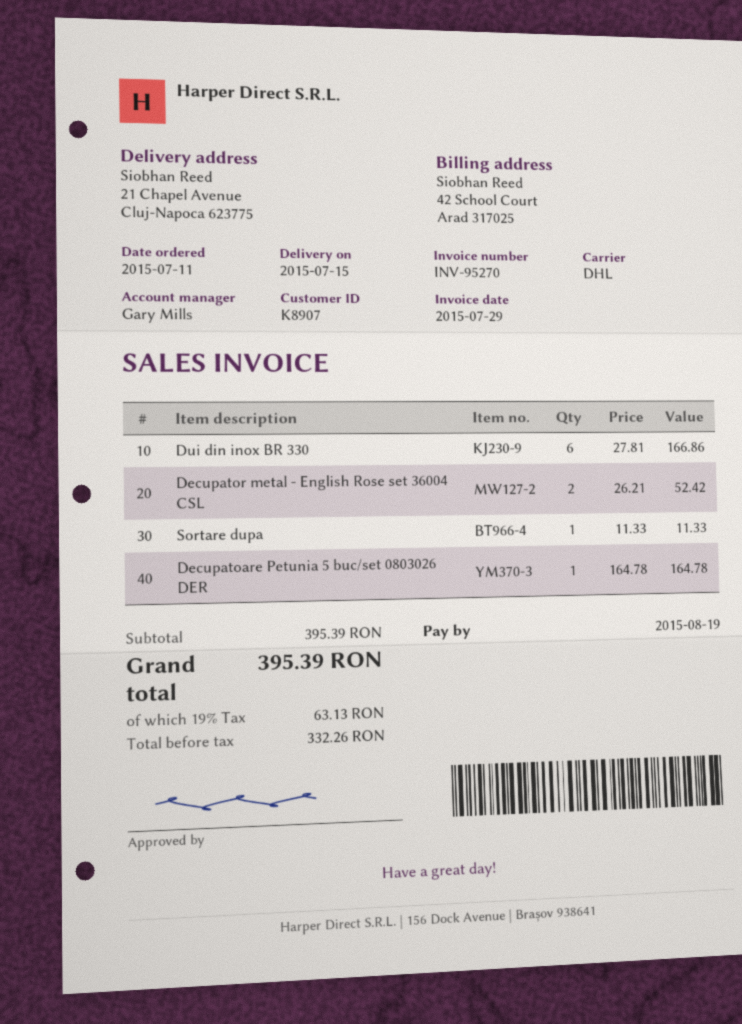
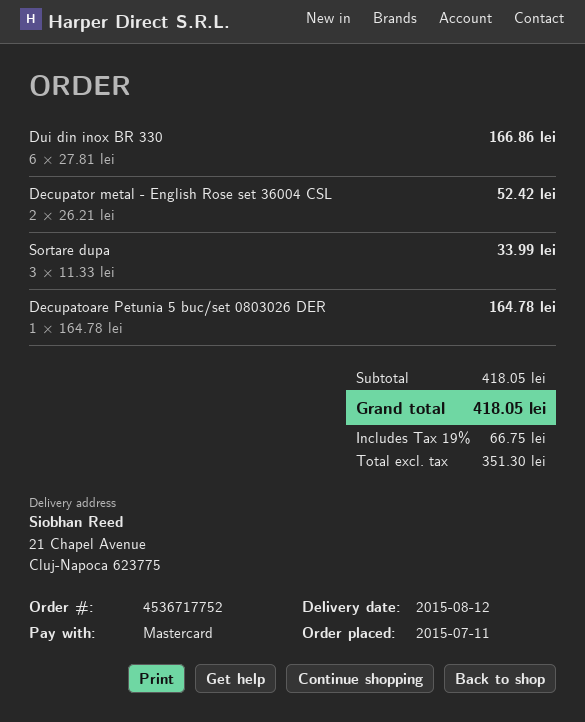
delivery date: 2015-07-15 -> 2015-08-12
Sortare dupa: 1 x 11.33 = 11.33 -> 3 x 11.33 = 33.99
subtotal: 395.39 -> 418.05
net: 332.26 -> 351.30
tax: 19% = 63.13 -> 19% = 66.75
total: 395.39 -> 418.05

